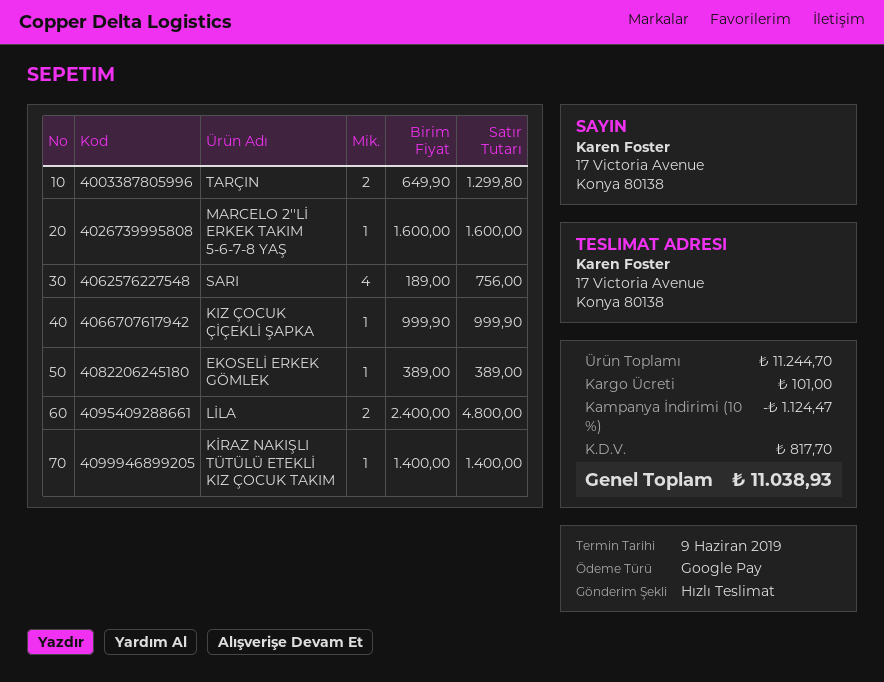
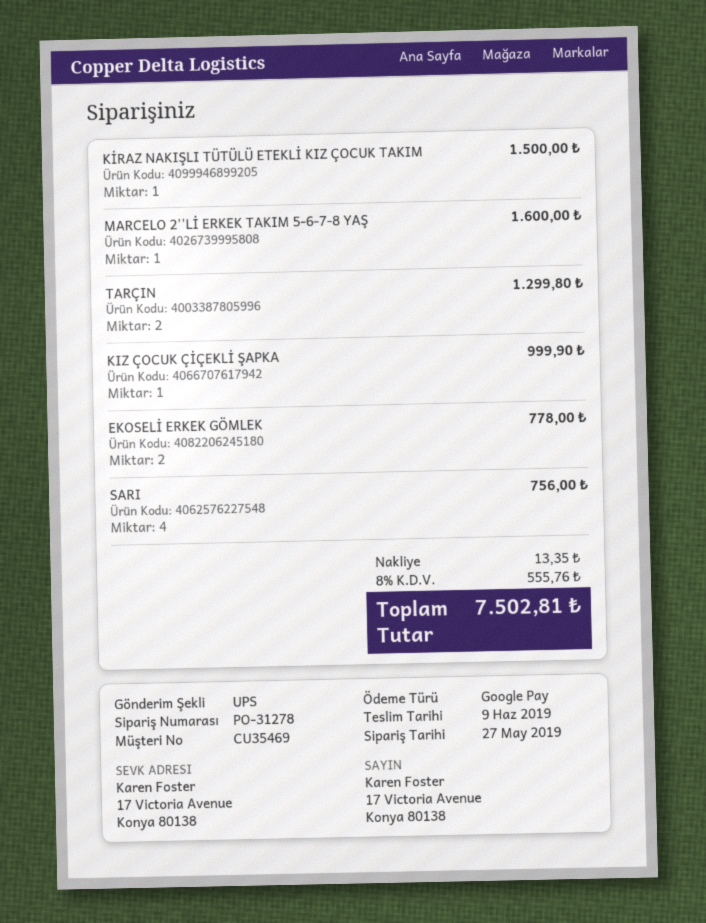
shipping method: express -> UPS
EKOSELİ ERKEK GÖMLEK: 1 for 389.00 -> 2 for 778.00
LİLA: 2 for 4800.00 -> none
KİRAZ NAKIŞLI TÜTÜLÜ ETEKLİ KIZ ÇOCUK TAKIM: 1 for 1400.00 -> 1 for 1500.00
discount: 10% = 1124.47 -> none
shipping: 101.00 -> 13.35
tax: 817.70 -> 555.76
total: 11038.93 -> 7502.81

